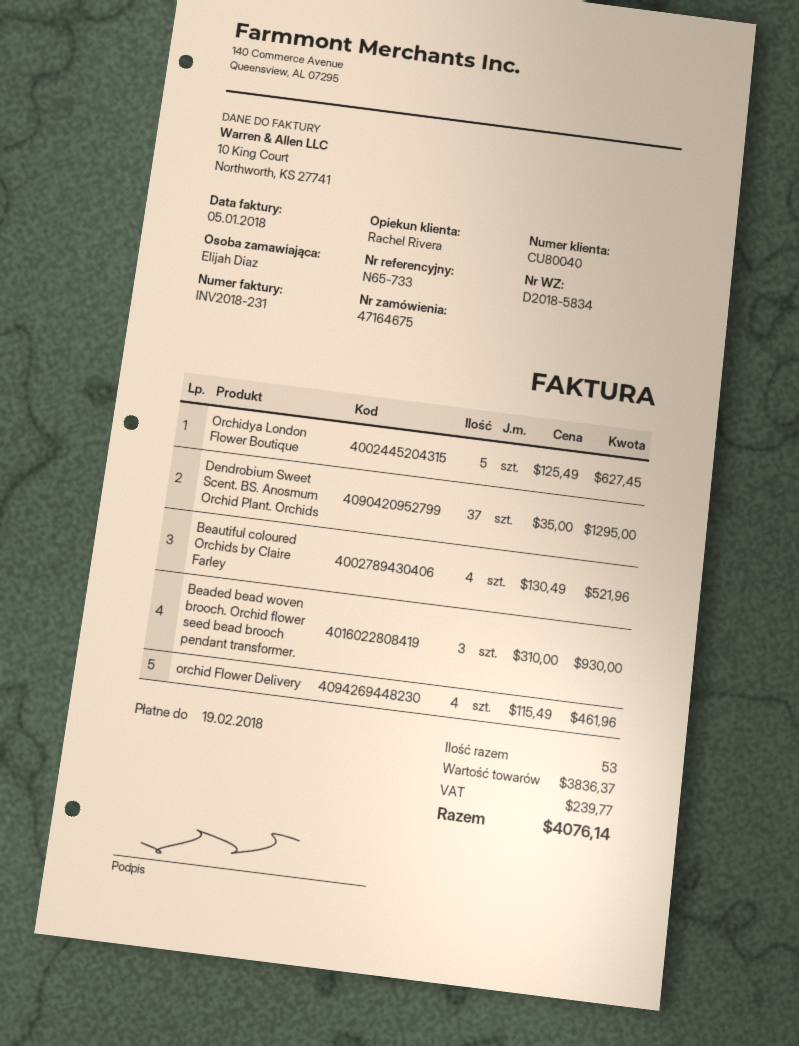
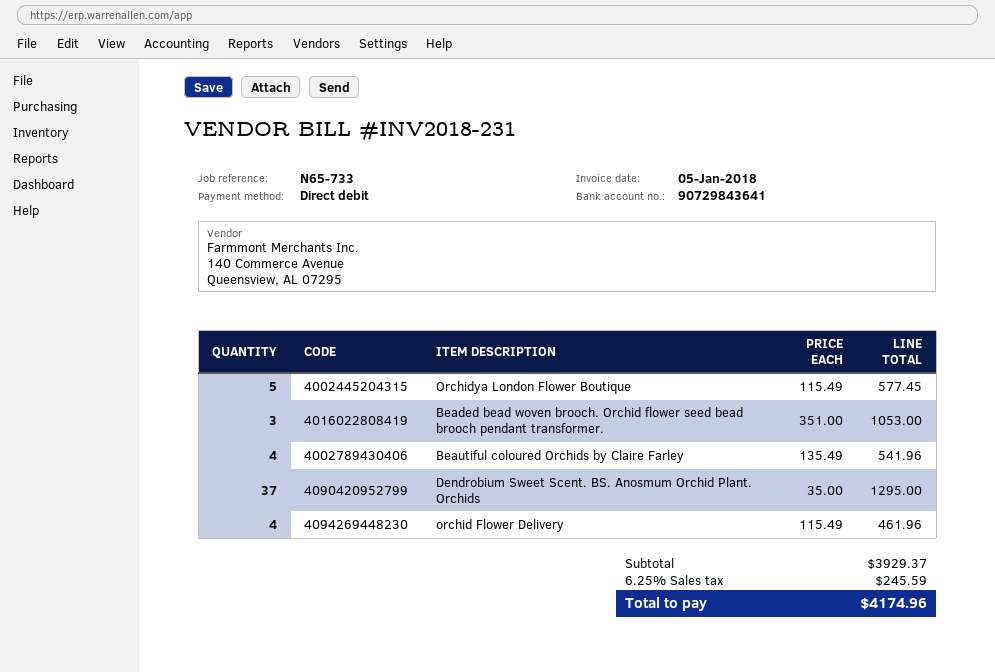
Orchidya London Flower Boutique: 5 x 125.49 = 627.45 -> 5 x 115.49 = 577.45
Beautiful coloured Orchids by Claire Farley: 4 x 130.49 = 521.96 -> 4 x 135.49 = 541.96
Beaded bead woven brooch. Orchid flower seed bead brooch pendant transformer.: 3 x 310.00 = 930.00 -> 3 x 351.00 = 1053.00
subtotal: 3836.37 -> 3929.37
tax: 239.77 -> 245.59
total: 4076.14 -> 4174.96

